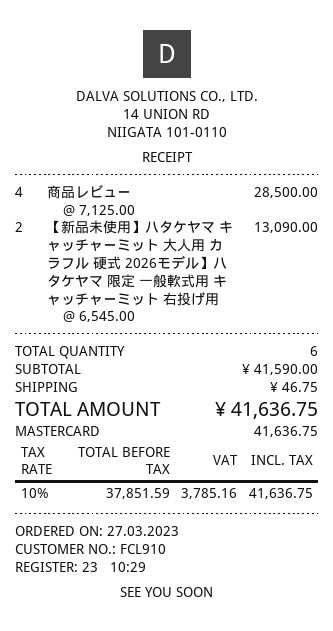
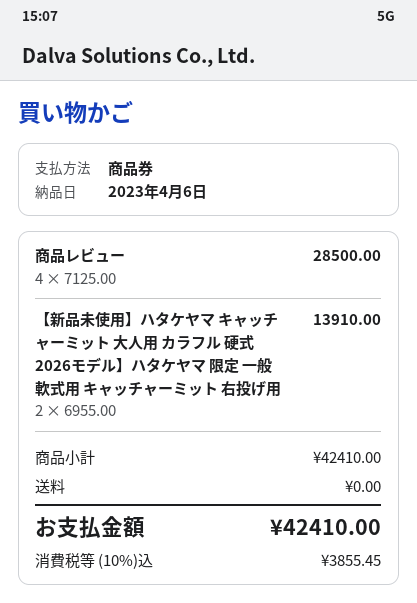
payment method: Mastercard -> gift card
【新品未使用】ハタケヤマ キャッチャーミット 大人用 カラフル 硬式 2026モデル】ハタケヤマ 限定 一般軟式用 キャッチャーミット 右投げ用: 2 x 6545.00 = 13090.00 -> 2 x 6955.00 = 13910.00
subtotal: 41590.00 -> 42410.00
shipping: 46.75 -> 0.00
tax: 10% = 3785.16 -> 10% = 3855.45
total: 41636.75 -> 42410.00

